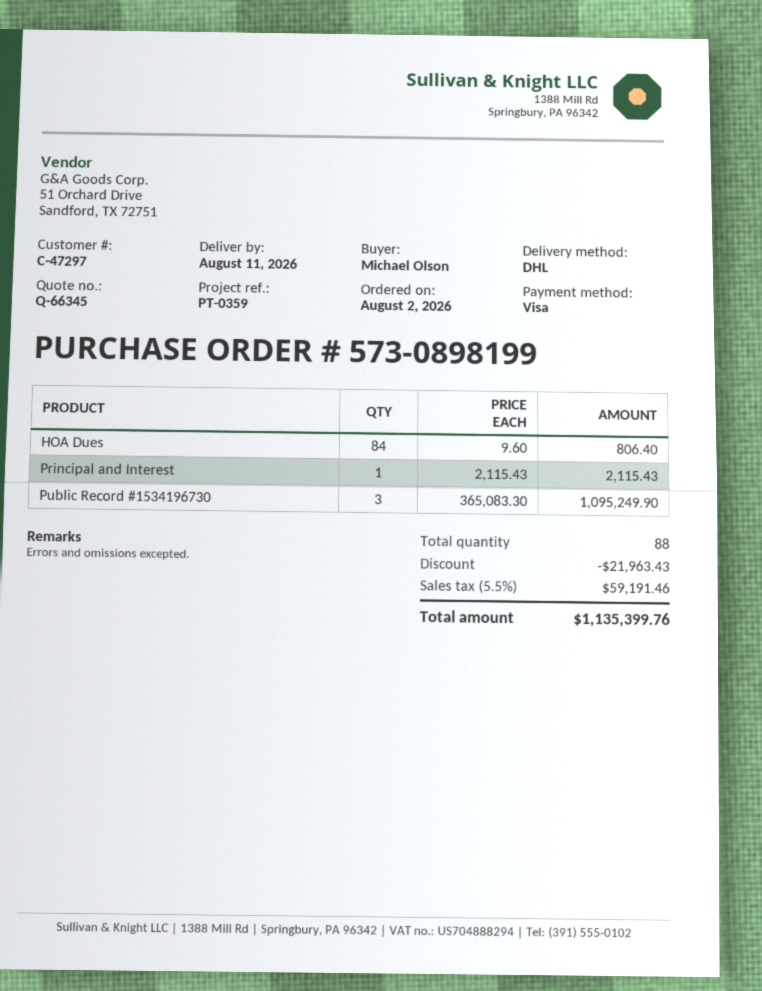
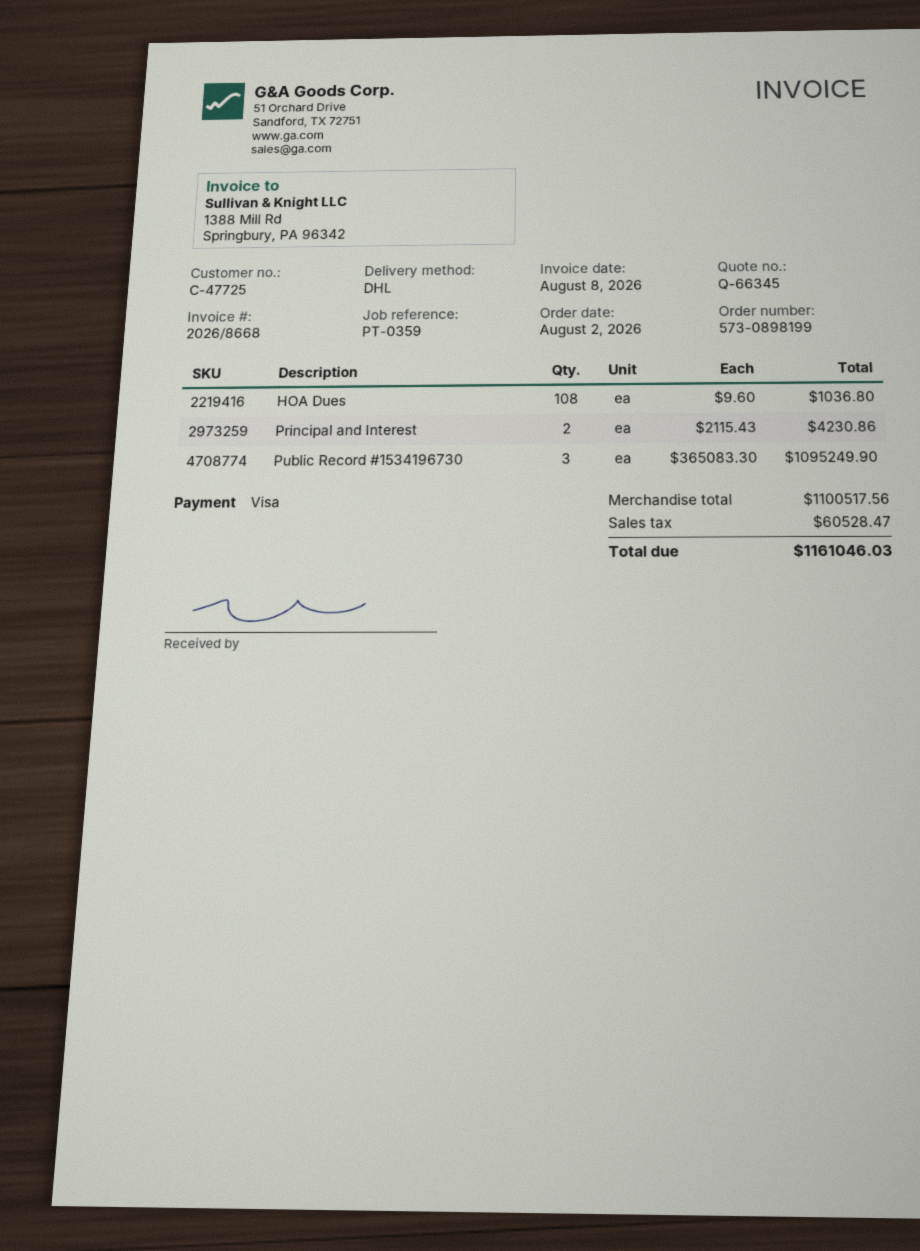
customer number: C-47297 -> C-47725
HOA Dues: 84 x 9.60 = 806.40 -> 108 x 9.60 = 1036.80
Principal and Interest: 1 x 2115.43 = 2115.43 -> 2 x 2115.43 = 4230.86
discount: 21963.43 -> none
tax: 59191.46 -> 60528.47
total: 1135399.76 -> 1161046.03

